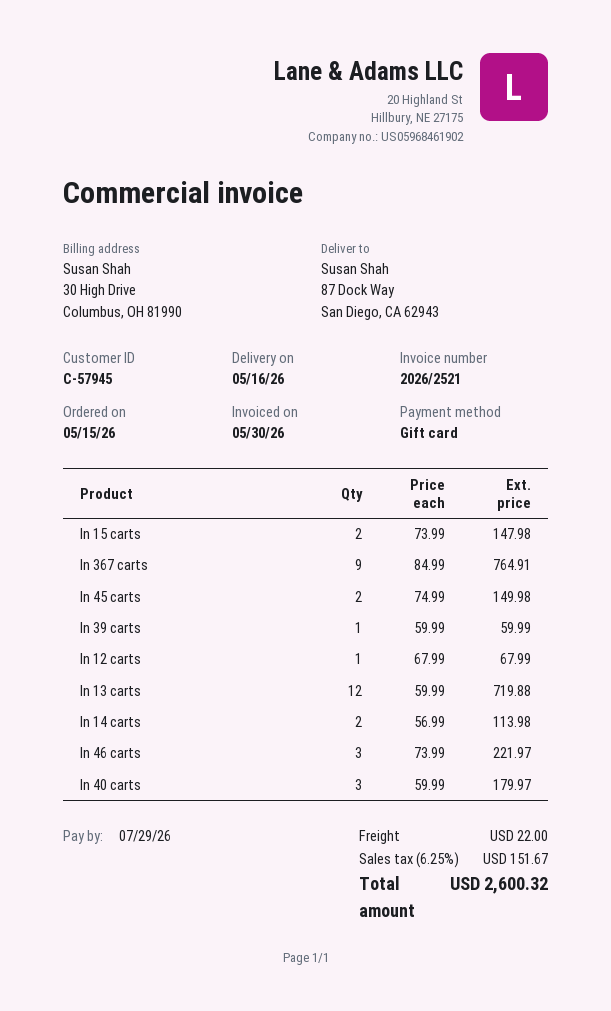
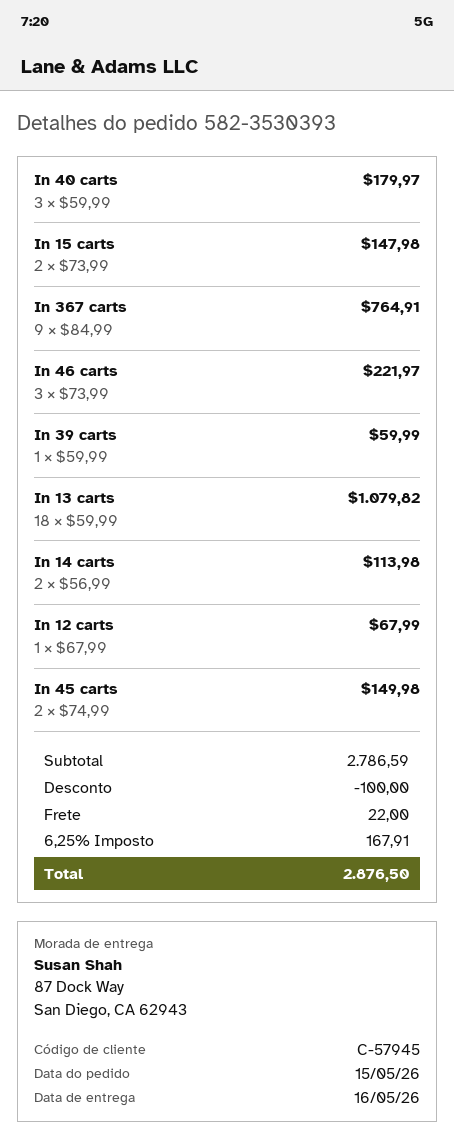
In 13 carts: 12 x 59.99 = 719.88 -> 18 x 59.99 = 1079.82
discount: none -> 100.00
tax: 6.25% = 151.67 -> 6.25% = 167.91
total: 2600.32 -> 2876.50

